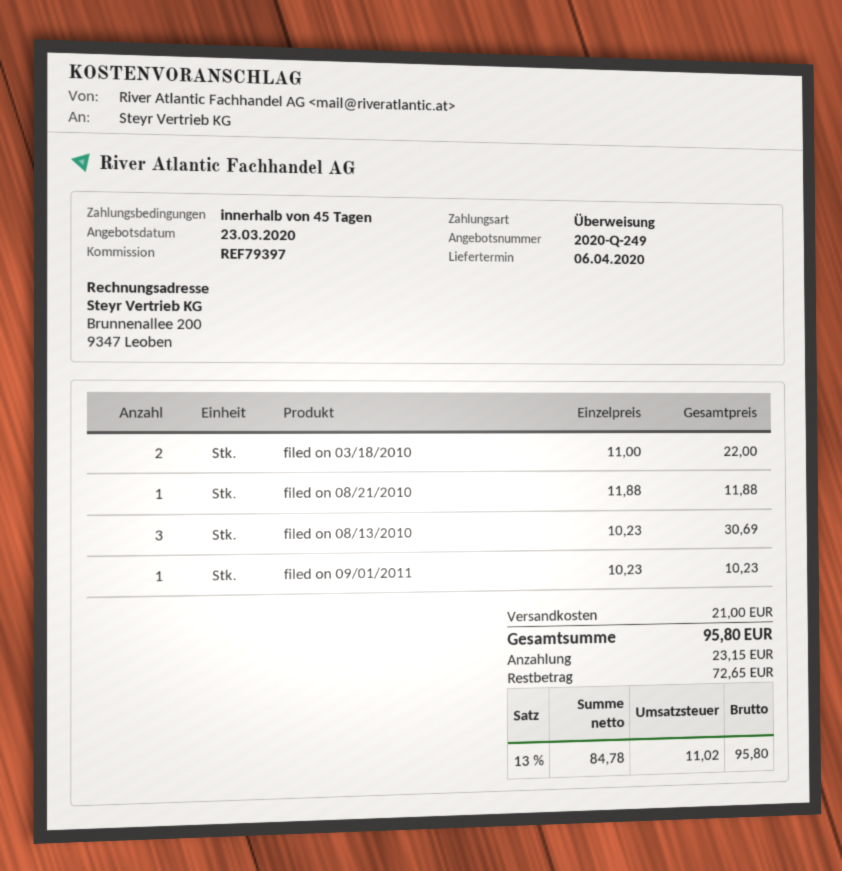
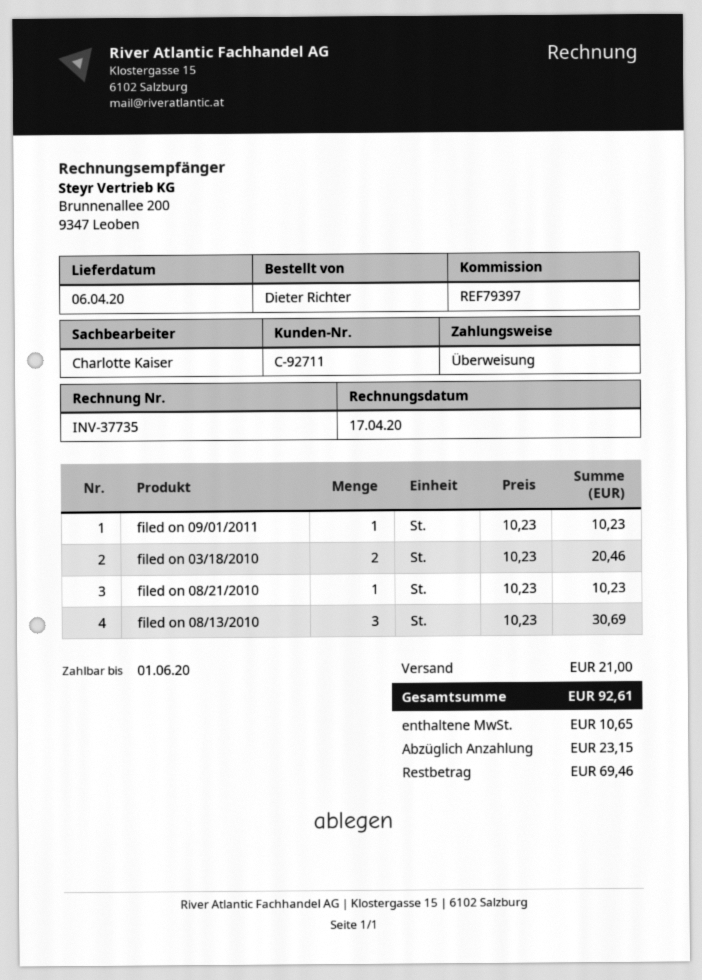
filed on 03/18/2010: 2 x 11.00 = 22.00 -> 2 x 10.23 = 20.46
filed on 08/21/2010: 1 x 11.88 = 11.88 -> 1 x 10.23 = 10.23
tax: 11.02 -> 10.65
total: 95.80 -> 92.61
balance: 72.65 -> 69.46

